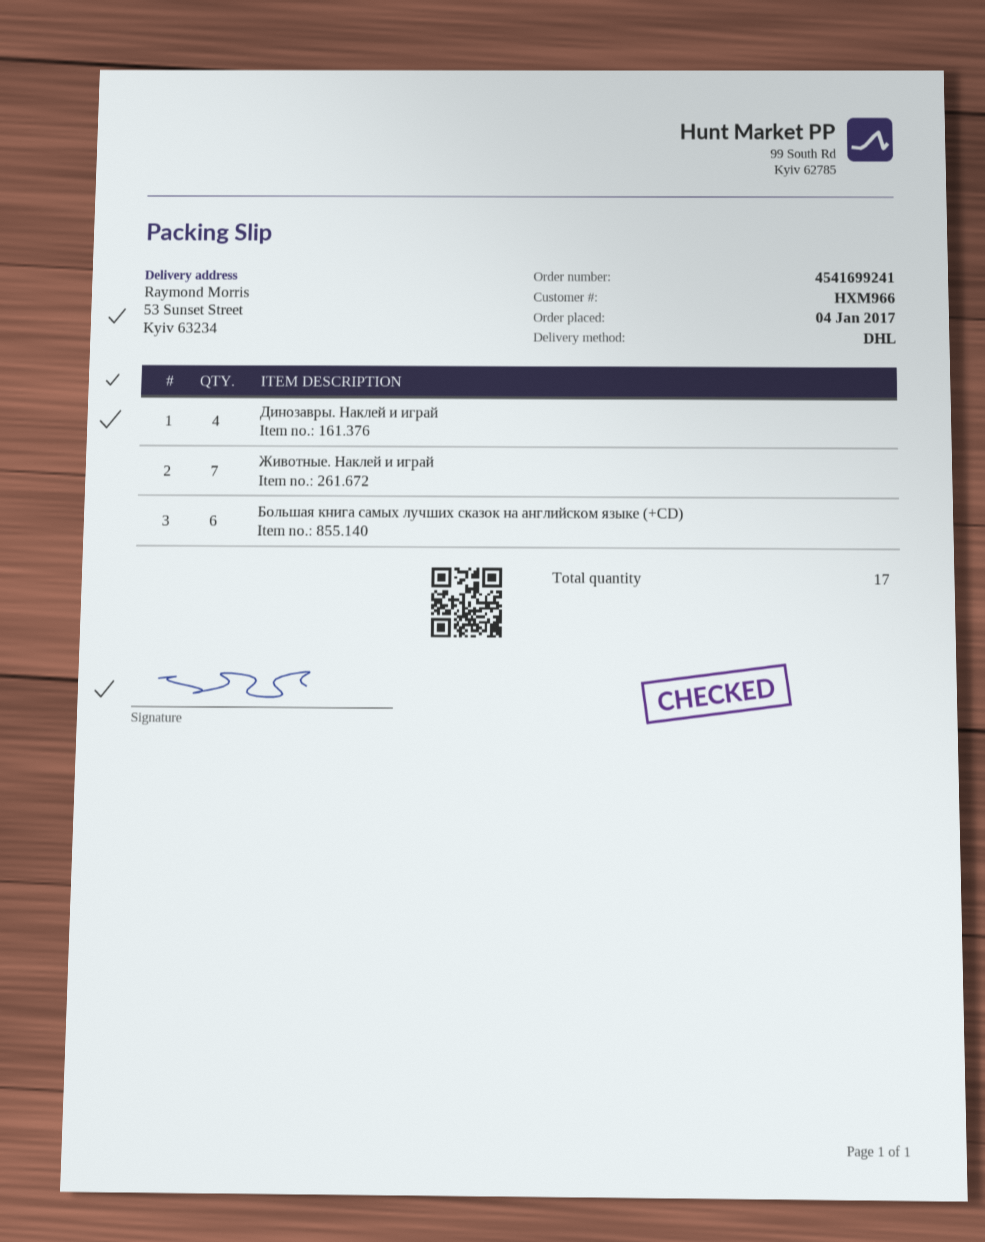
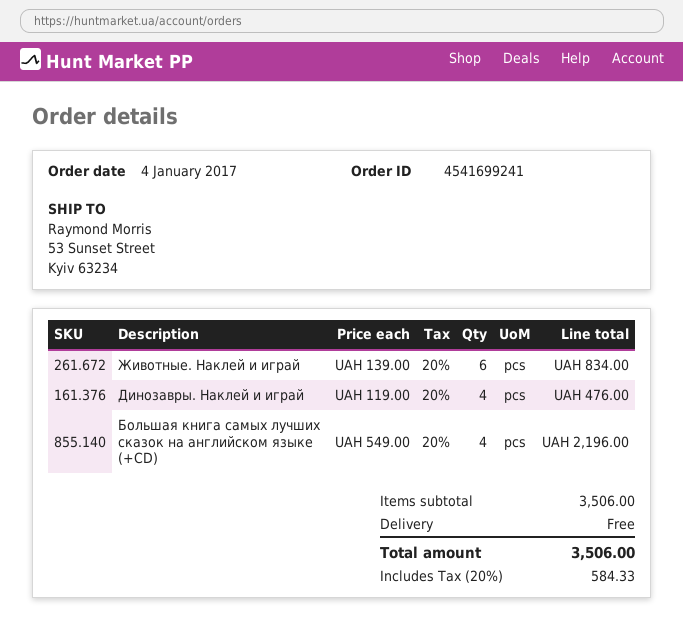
Животные. Наклей и играй: 7 -> 6
Большая книга самых лучших сказок на английском языке (+CD): 6 -> 4

